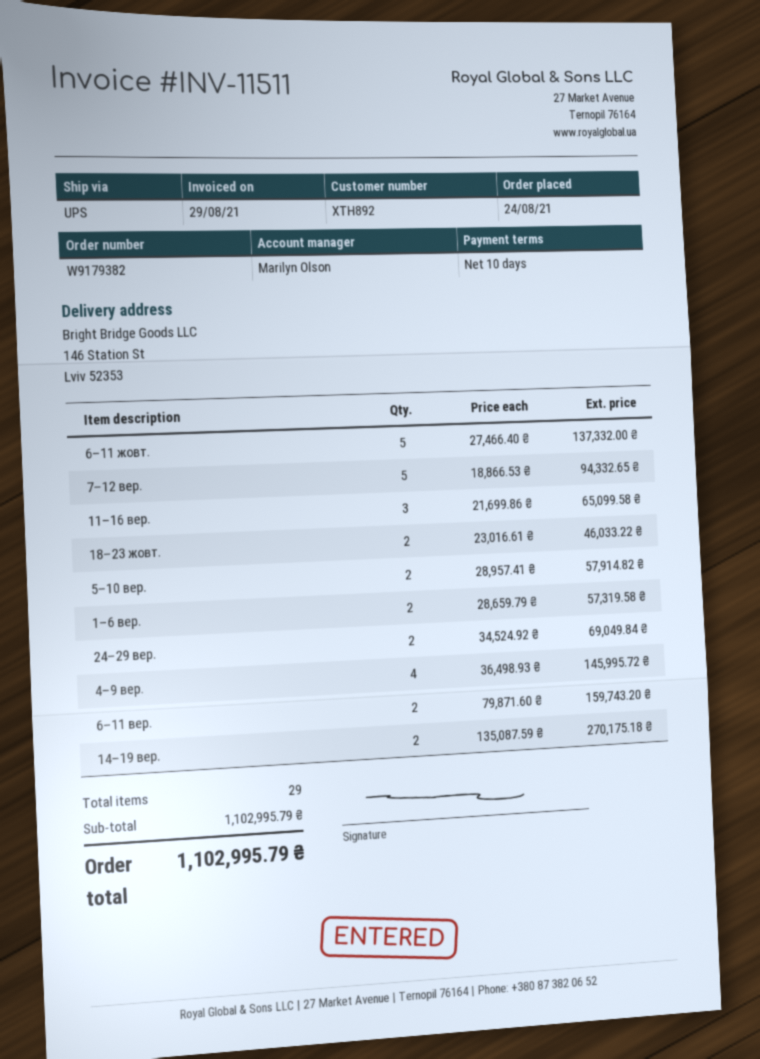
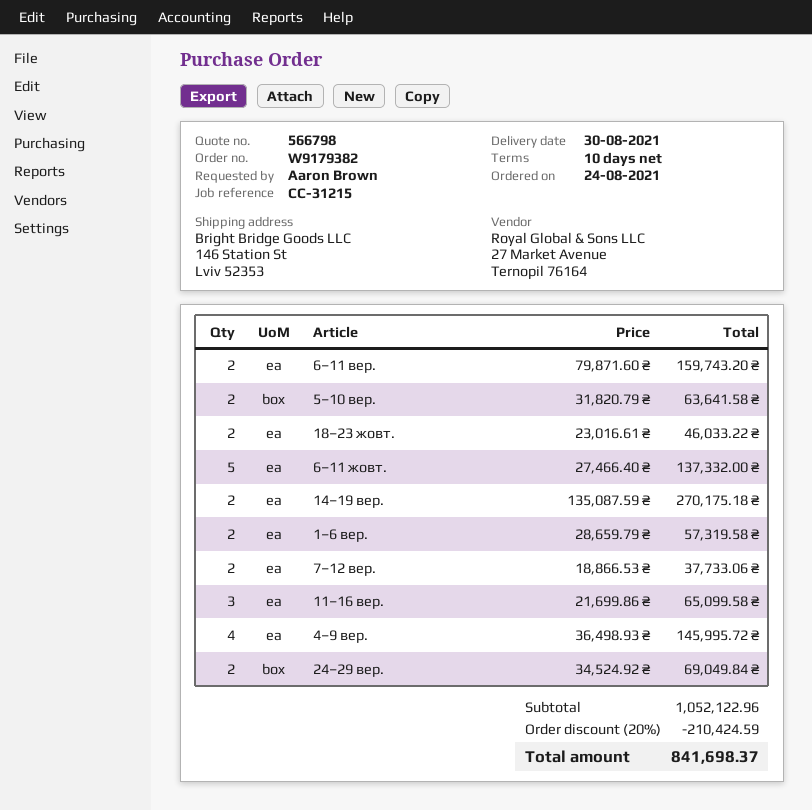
7–12 вер.: 5 x 18866.53 = 94332.65 -> 2 x 18866.53 = 37733.06
5–10 вер.: 2 x 28957.41 = 57914.82 -> 2 x 31820.79 = 63641.58
subtotal: 1102995.79 -> 1052122.96
discount: none -> 20% = 210424.59
total: 1102995.79 -> 841698.37

